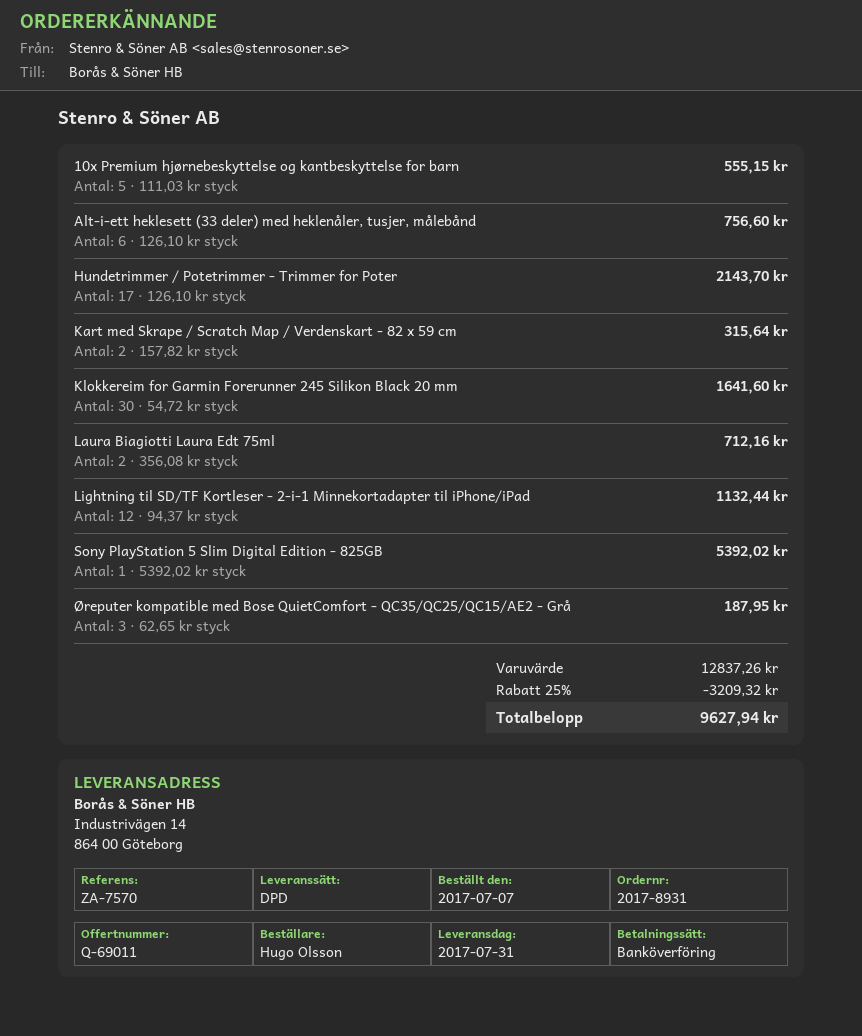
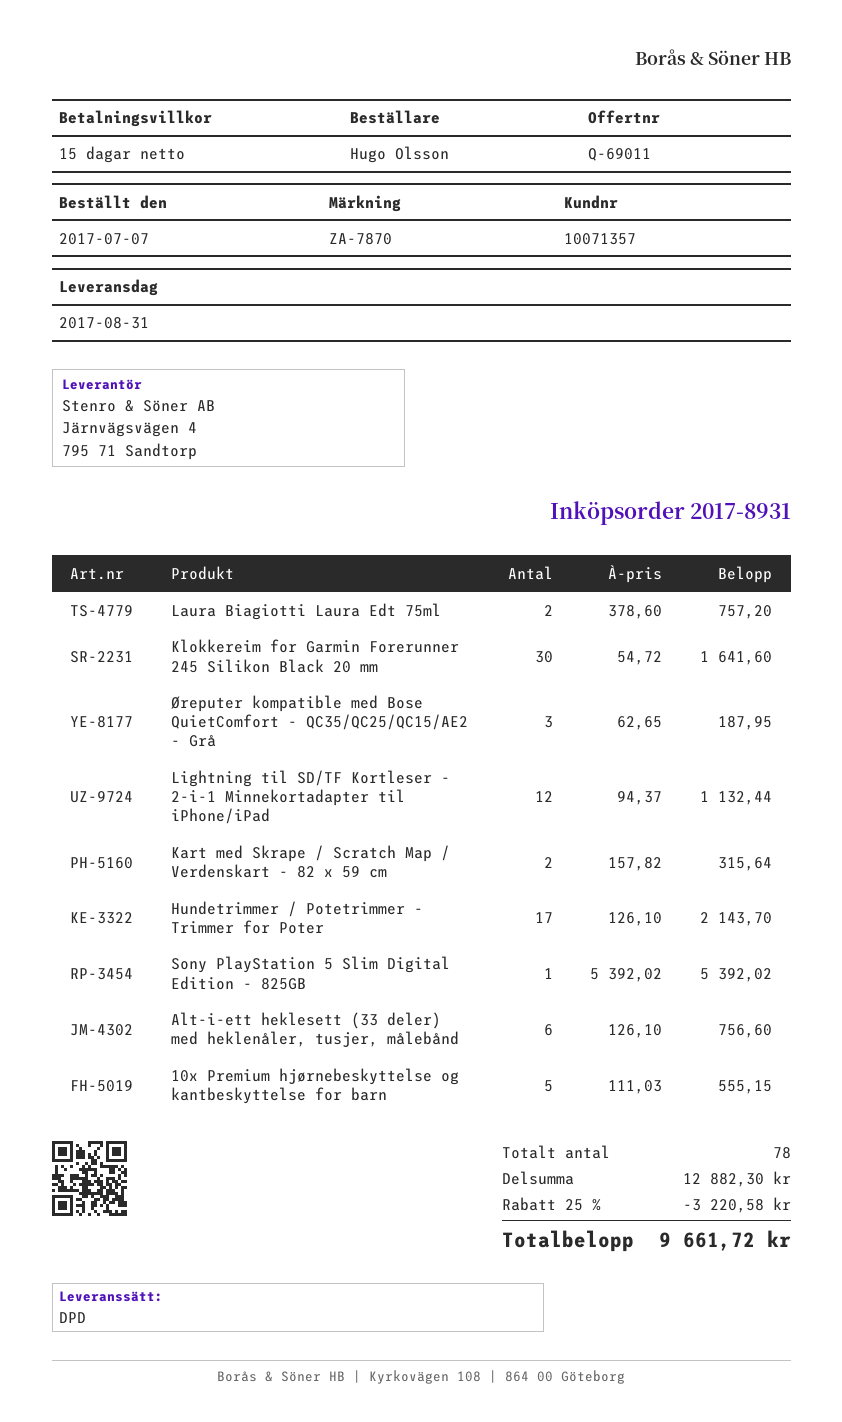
delivery date: 2017-07-31 -> 2017-08-31
reference: ZA-7570 -> ZA-7870
Laura Biagiotti Laura Edt 75ml: 2 x 356.08 = 712.16 -> 2 x 378.60 = 757.20
subtotal: 12837.26 -> 12882.30
discount: 25% = 3209.32 -> 25% = 3220.58
total: 9627.94 -> 9661.72

